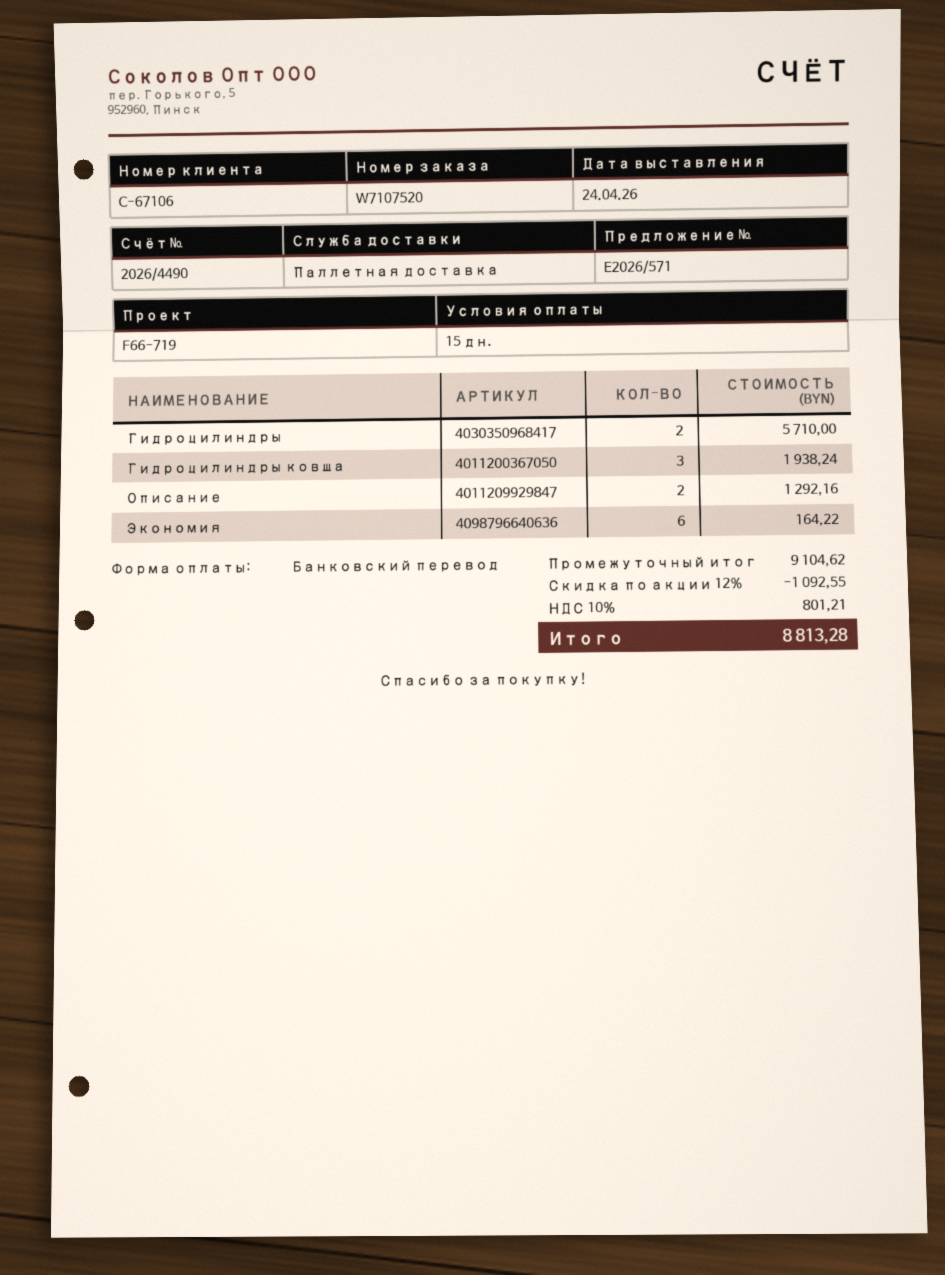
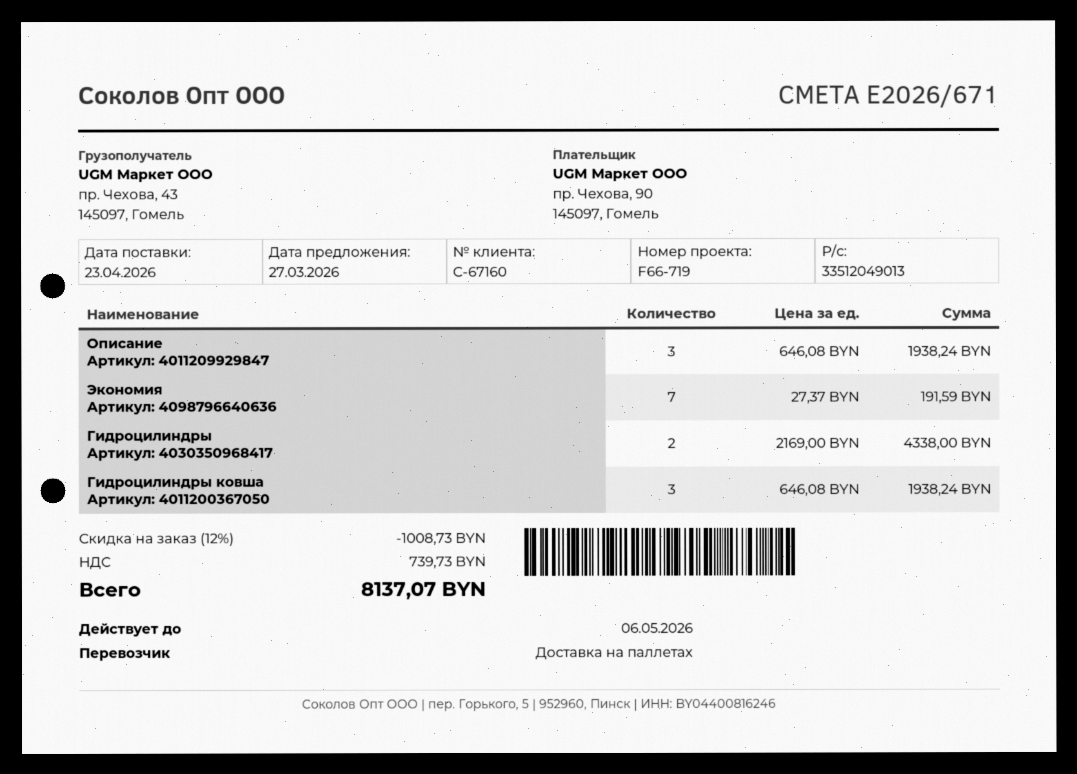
quote number: E2026/571 -> E2026/671
customer number: C-67106 -> C-67160
Гидроцилиндры: 2 for 5710.00 -> 2 for 4338.00
Описание: 2 for 1292.16 -> 3 for 1938.24
Экономия: 6 for 164.22 -> 7 for 191.59
discount: 12% = 1092.55 -> 12% = 1008.73
tax: 801.21 -> 739.73
total: 8813.28 -> 8137.07

